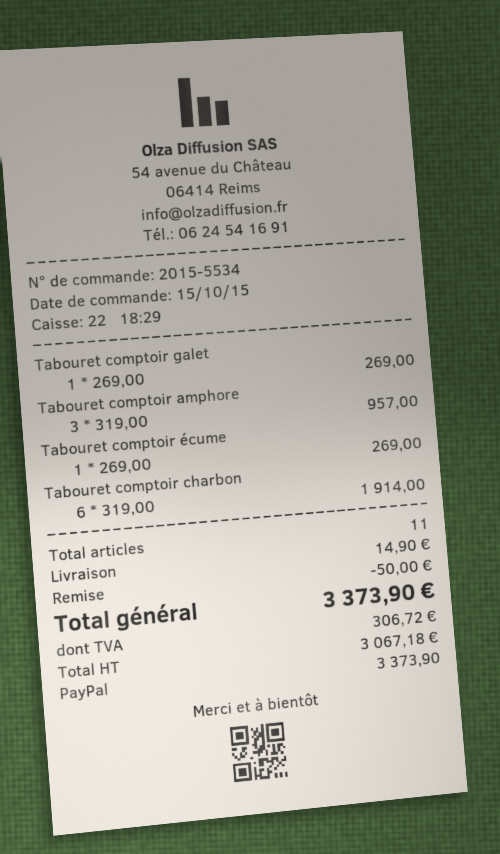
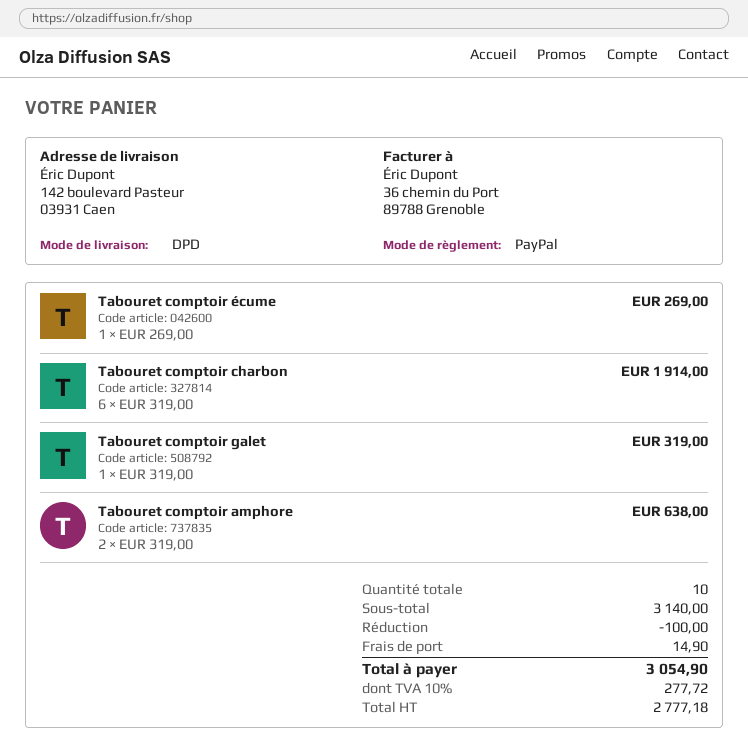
Tabouret comptoir galet: 1 x 269.00 = 269.00 -> 1 x 319.00 = 319.00
Tabouret comptoir amphore: 3 x 319.00 = 957.00 -> 2 x 319.00 = 638.00
total quantity: 11 -> 10
discount: 50.00 -> 100.00
net: 3067.18 -> 2777.18
tax: 306.72 -> 277.72
total: 3373.90 -> 3054.90

